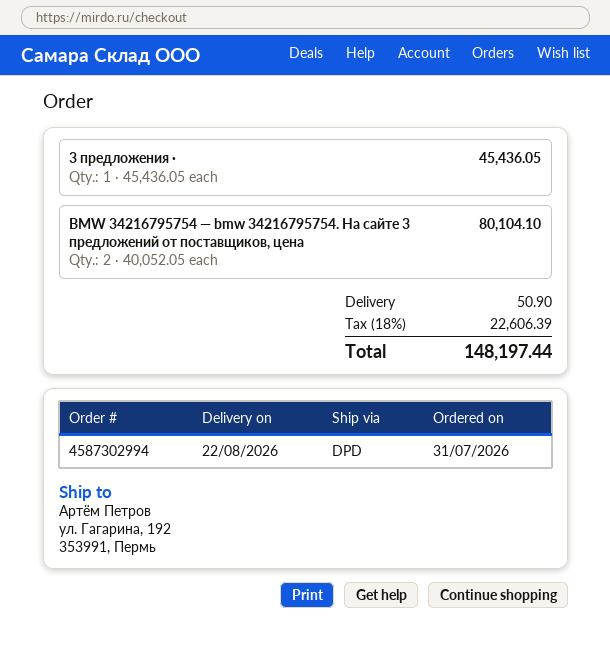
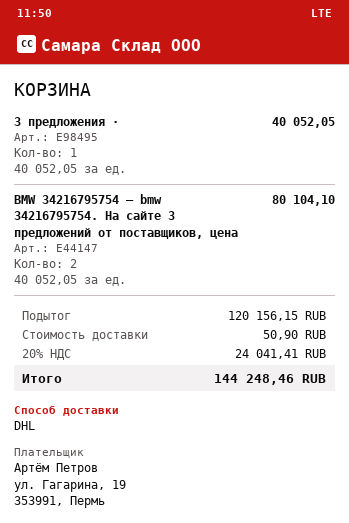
shipping method: DPD -> DHL
3 предложения ·: 1 x 45436.05 = 45436.05 -> 1 x 40052.05 = 40052.05
tax: 18% = 22606.39 -> 20% = 24041.41
total: 148197.44 -> 144248.46

